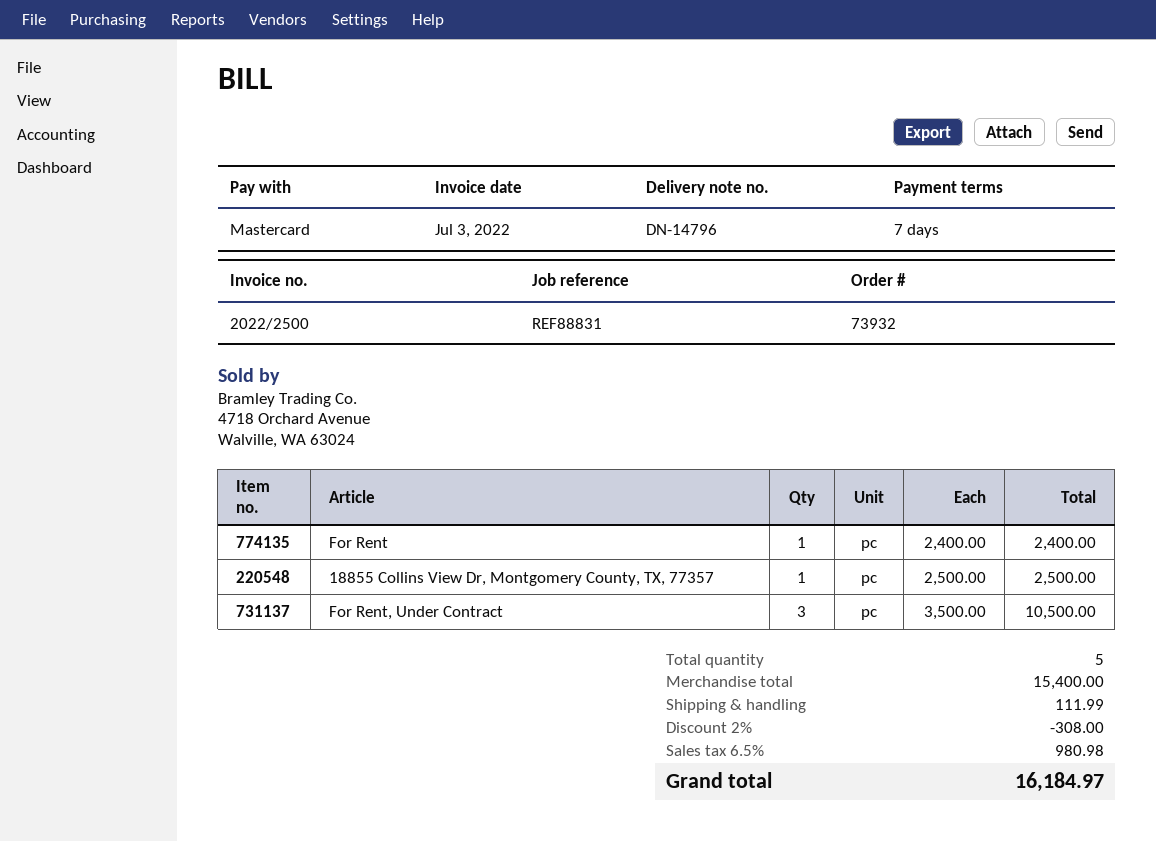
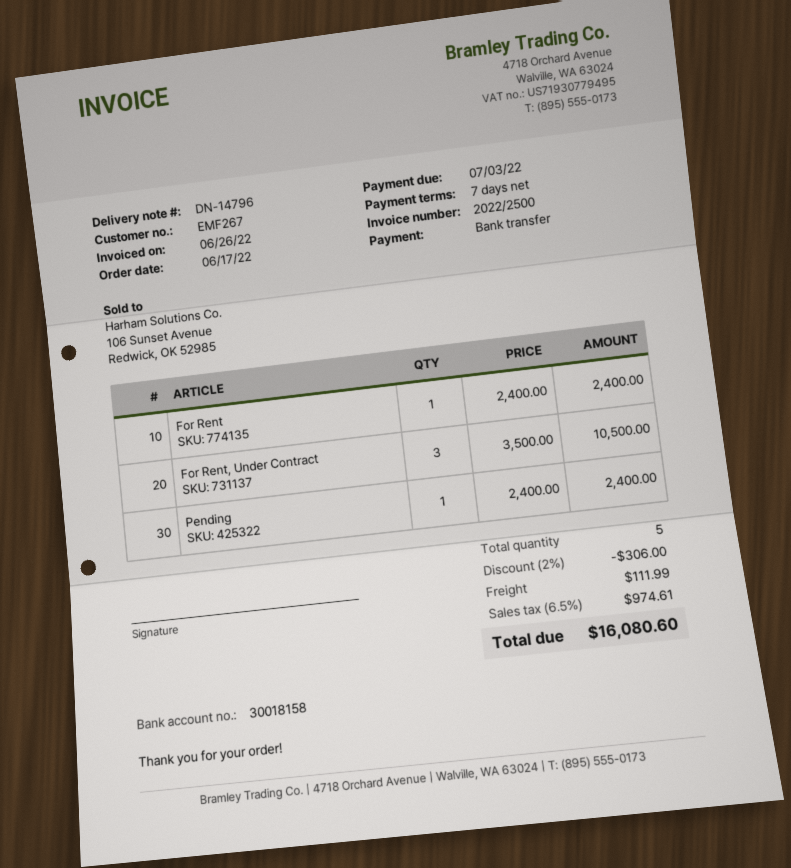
invoice date: 2022-07-03 -> 2022-06-26
payment method: Mastercard -> bank transfer
18855 Collins View Dr, Montgomery County, TX, 77357: 1 x 2500.00 = 2500.00 -> none
Pending: none -> 1 x 2400.00 = 2400.00
discount: 2% = 308.00 -> 2% = 306.00
tax: 6.5% = 980.98 -> 6.5% = 974.61
total: 16184.97 -> 16080.60

